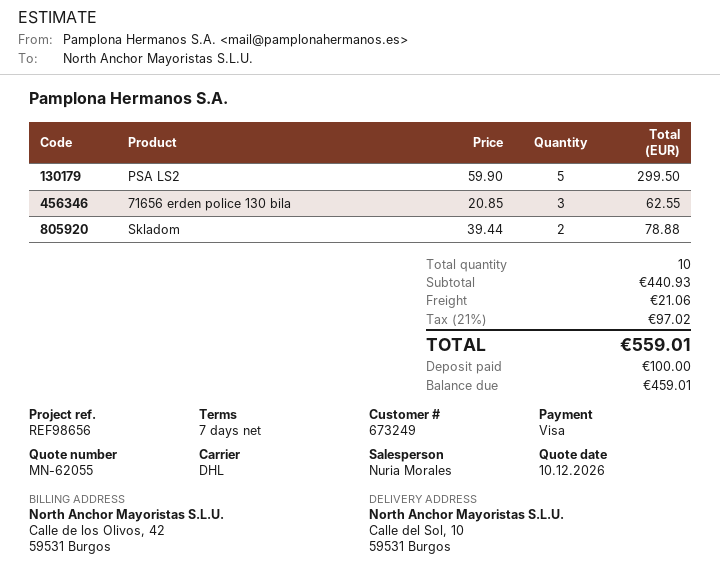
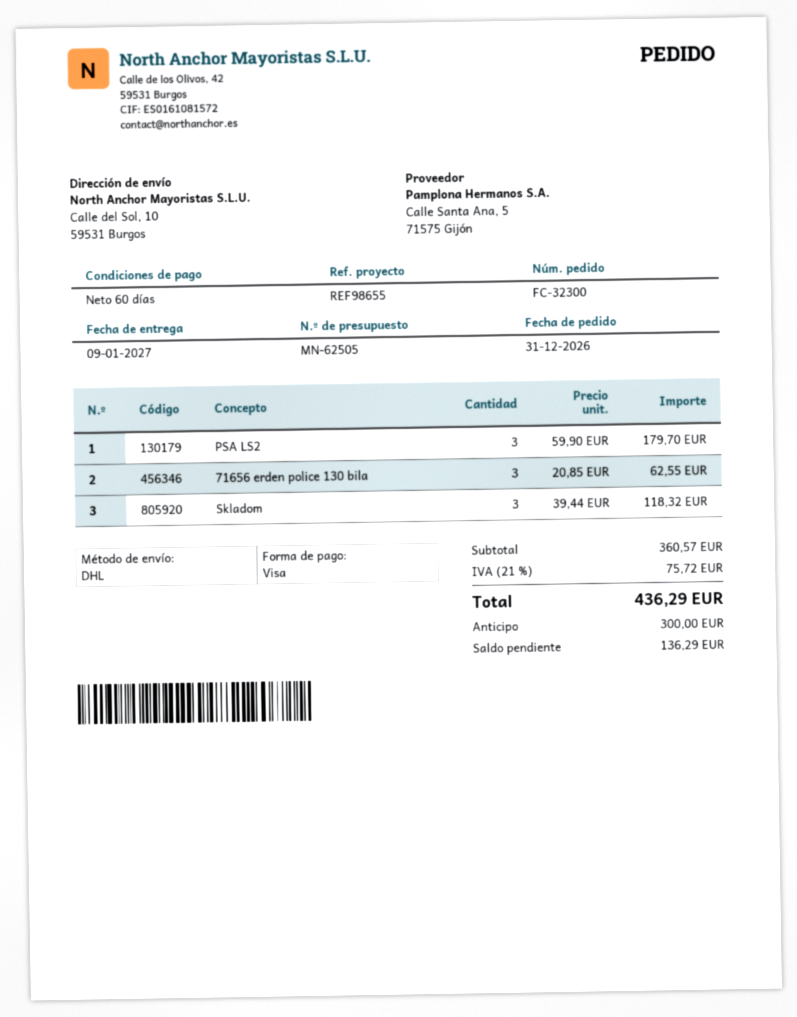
quote number: MN-62055 -> MN-62505
payment terms: 7 days -> 60 days
reference: REF98656 -> REF98655
PSA LS2: 5 x 59.90 = 299.50 -> 3 x 59.90 = 179.70
Skladom: 2 x 39.44 = 78.88 -> 3 x 39.44 = 118.32
subtotal: 440.93 -> 360.57
shipping: 21.06 -> none
tax: 21% = 97.02 -> 21% = 75.72
total: 559.01 -> 436.29
deposit: 100.00 -> 300.00
balance: 459.01 -> 136.29

